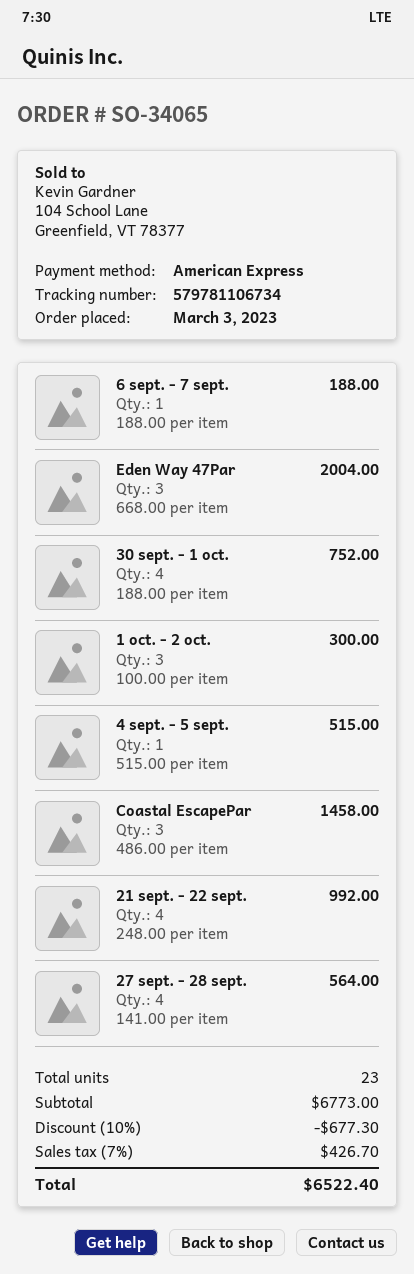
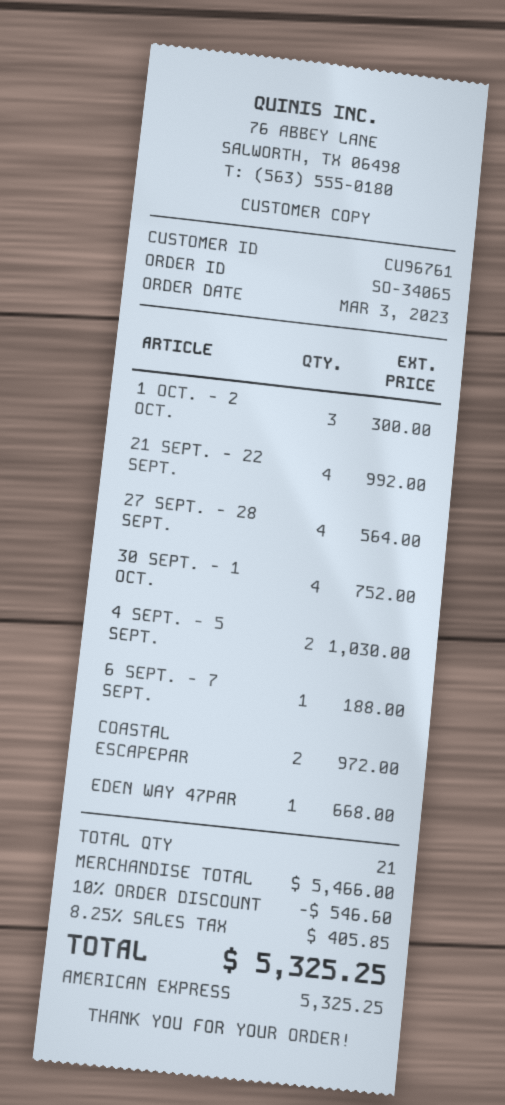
Eden Way 47Par: 3 for 2004.00 -> 1 for 668.00
4 sept. - 5 sept.: 1 for 515.00 -> 2 for 1030.00
Coastal EscapePar: 3 for 1458.00 -> 2 for 972.00
total quantity: 23 -> 21
subtotal: 6773.00 -> 5466.00
discount: 10% = 677.30 -> 10% = 546.60
tax: 7% = 426.70 -> 8.25% = 405.85
total: 6522.40 -> 5325.25

